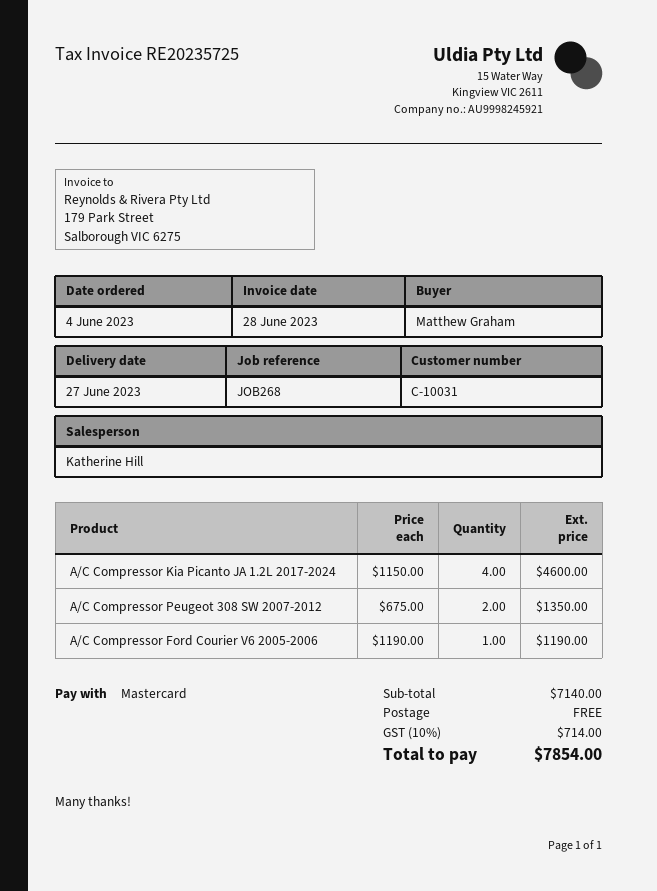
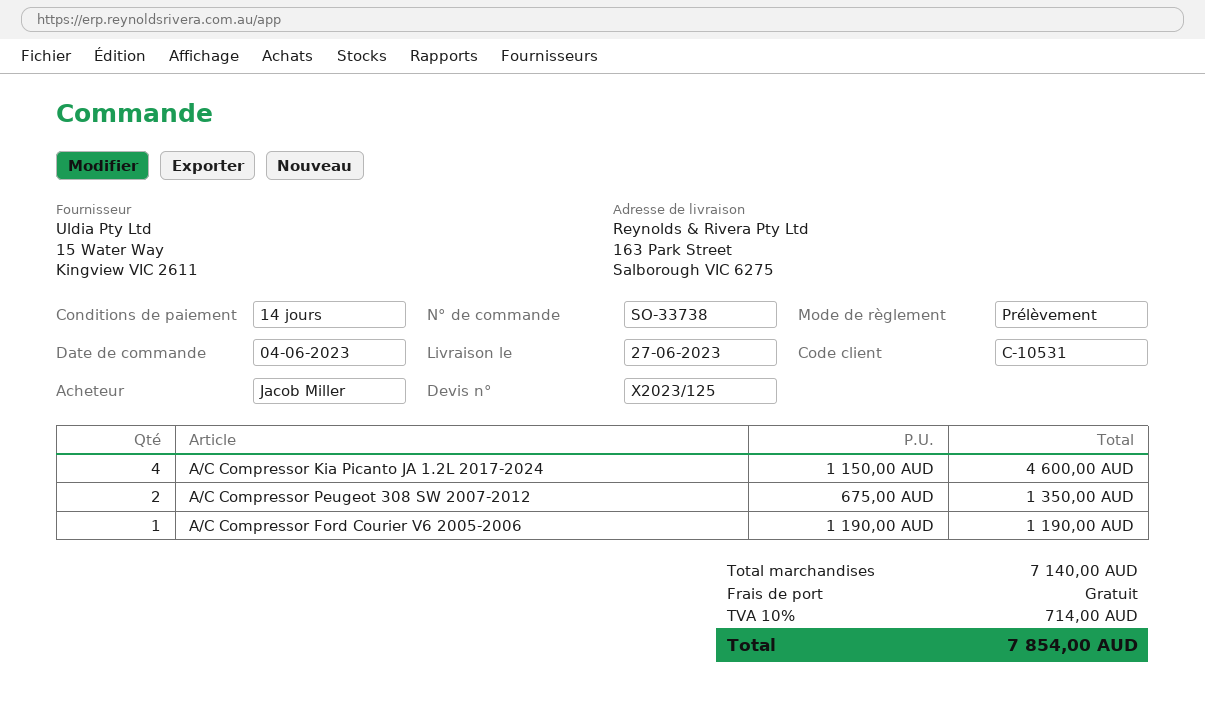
customer number: C-10031 -> C-10531
ordered by: Matthew Graham -> Jacob Miller
payment method: Mastercard -> direct debit

